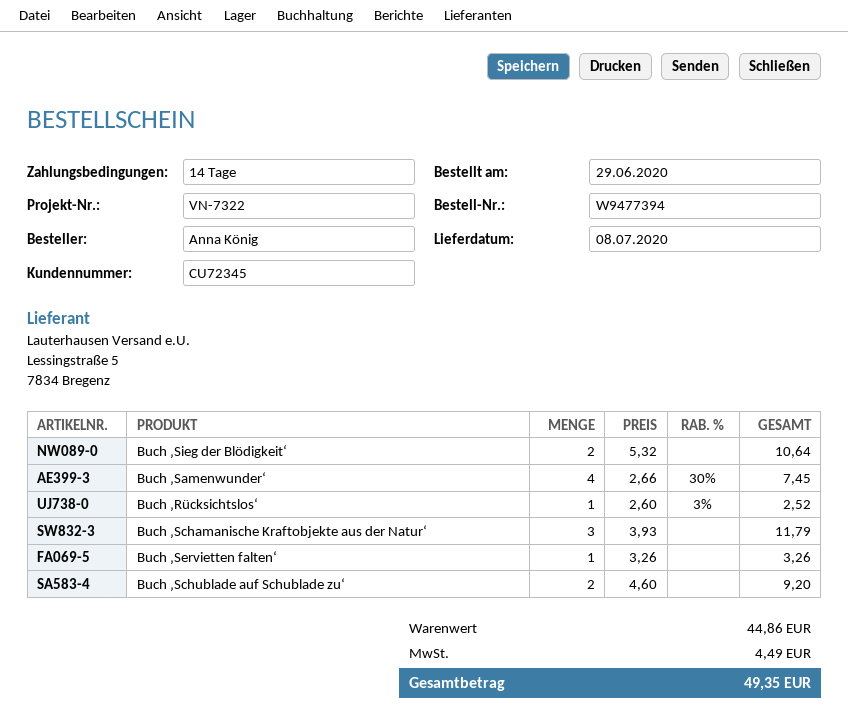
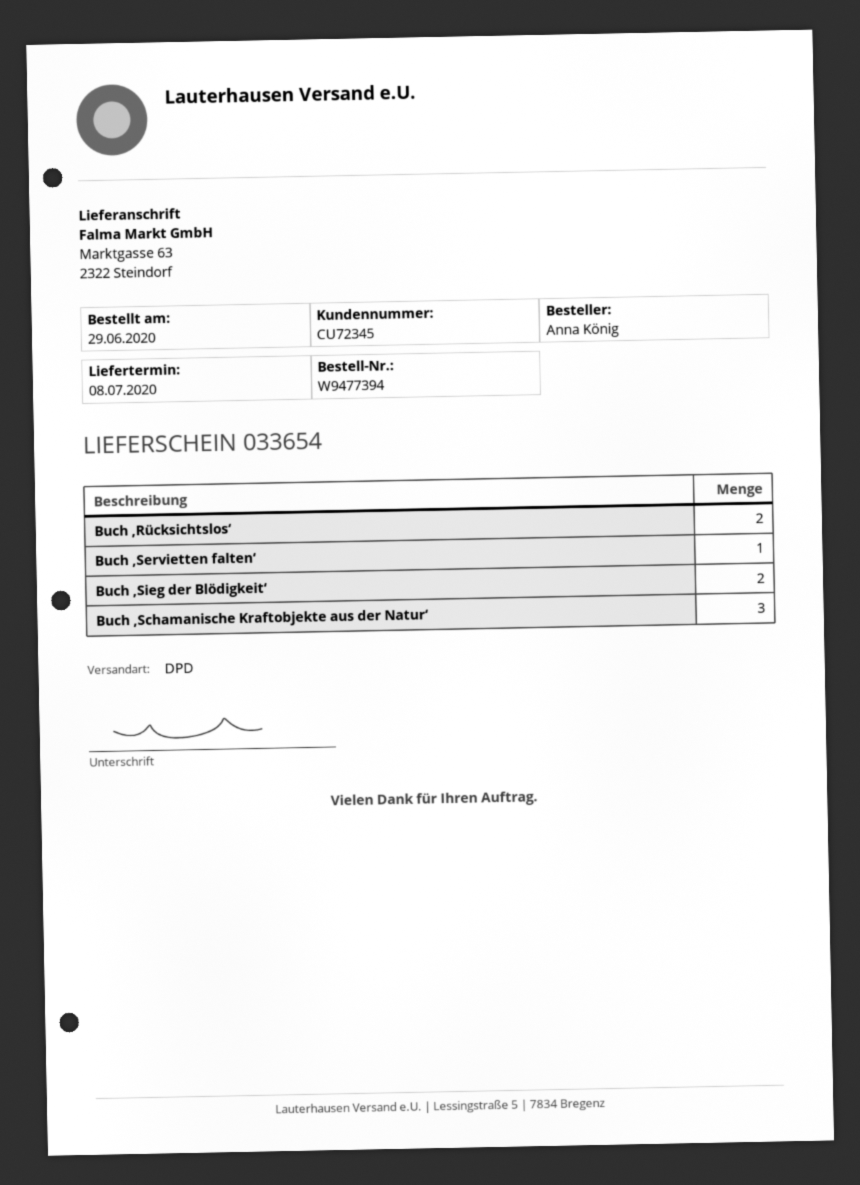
Buch ‚Samenwunder‘: 4 -> none
Buch ‚Rücksichtslos‘: 1 -> 2
Buch ‚Schublade auf Schublade zu‘: 2 -> none

